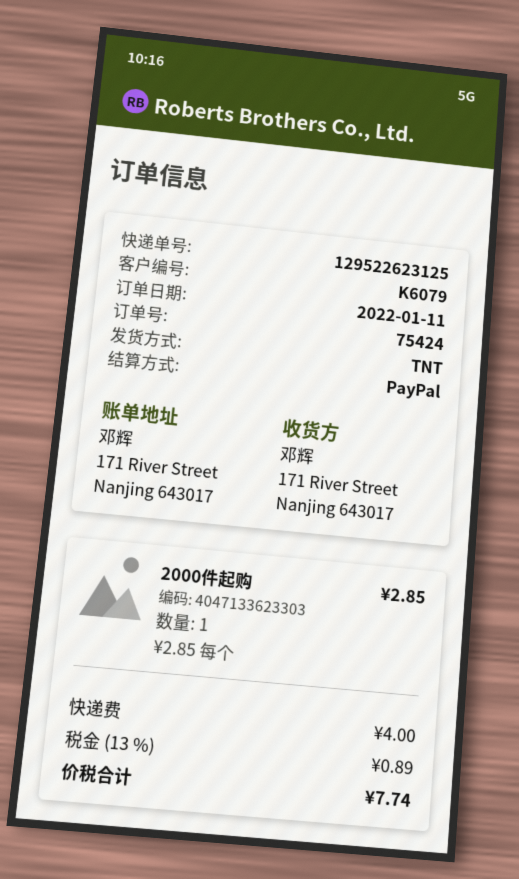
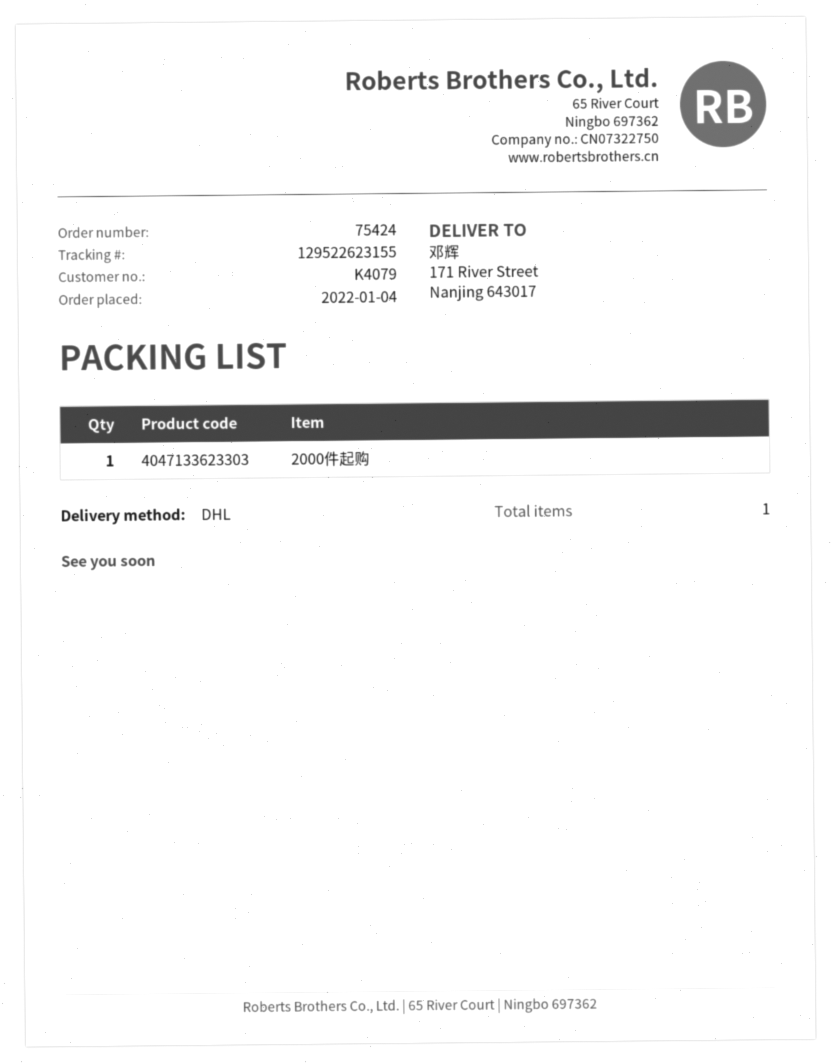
order date: 2022-01-11 -> 2022-01-04
customer number: K6079 -> K4079
shipping method: TNT -> DHL
tracking number: 129522623125 -> 129522623155

